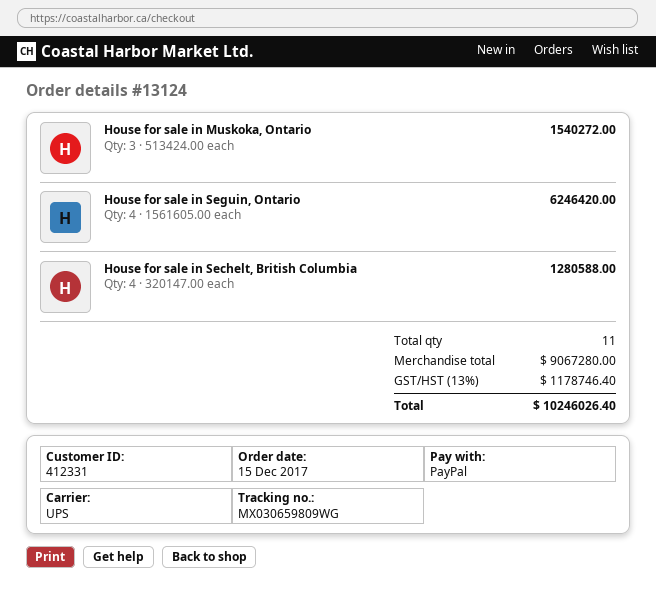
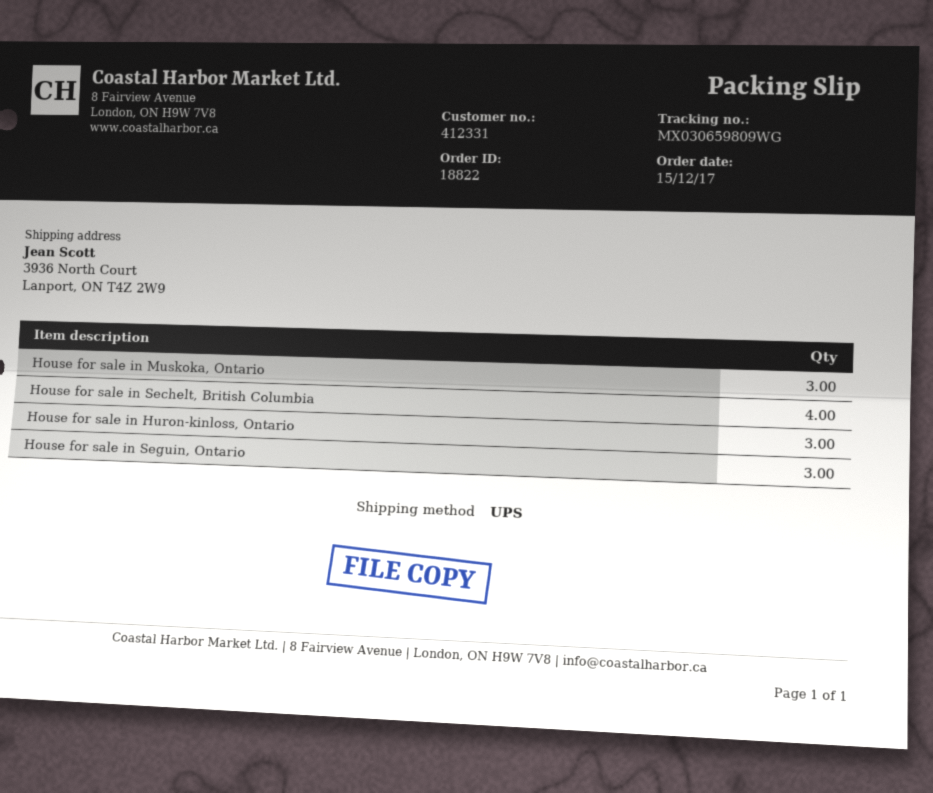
order number: 13124 -> 18822
House for sale in Seguin, Ontario: 4 -> 3
House for sale in Huron-kinloss, Ontario: none -> 3

